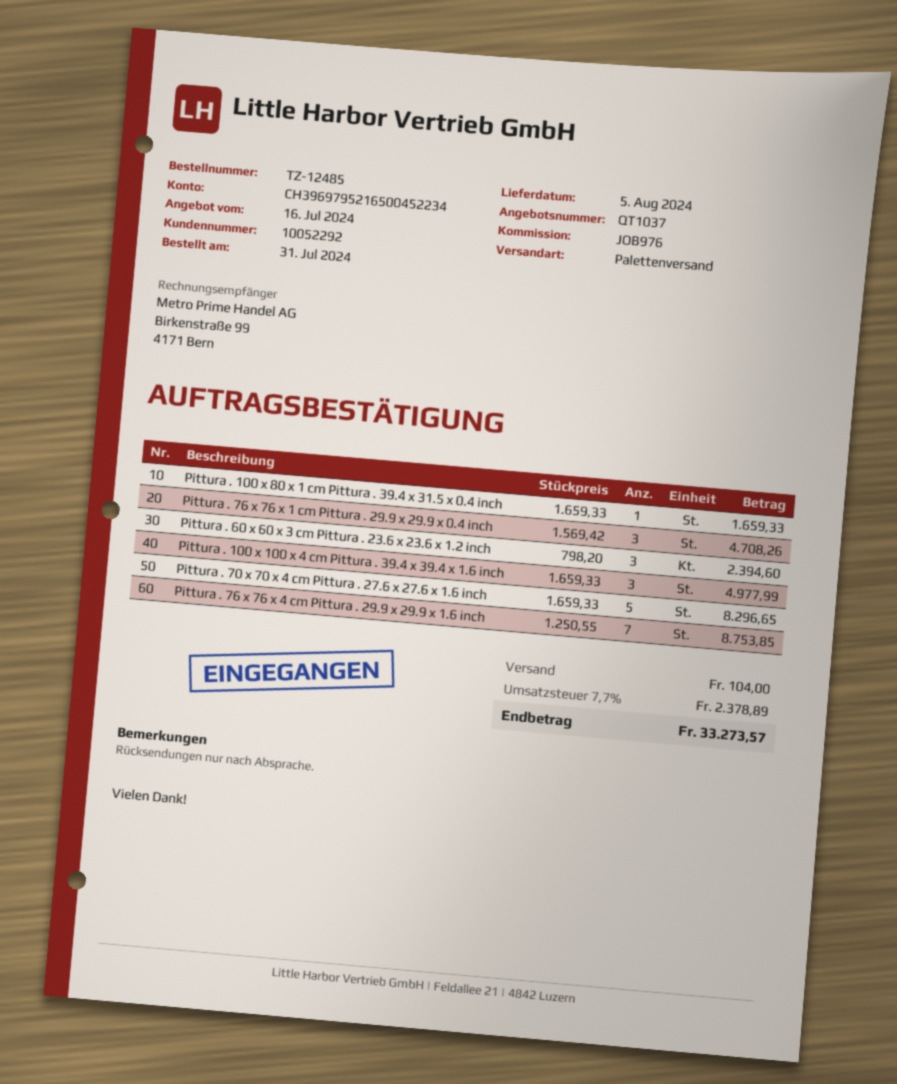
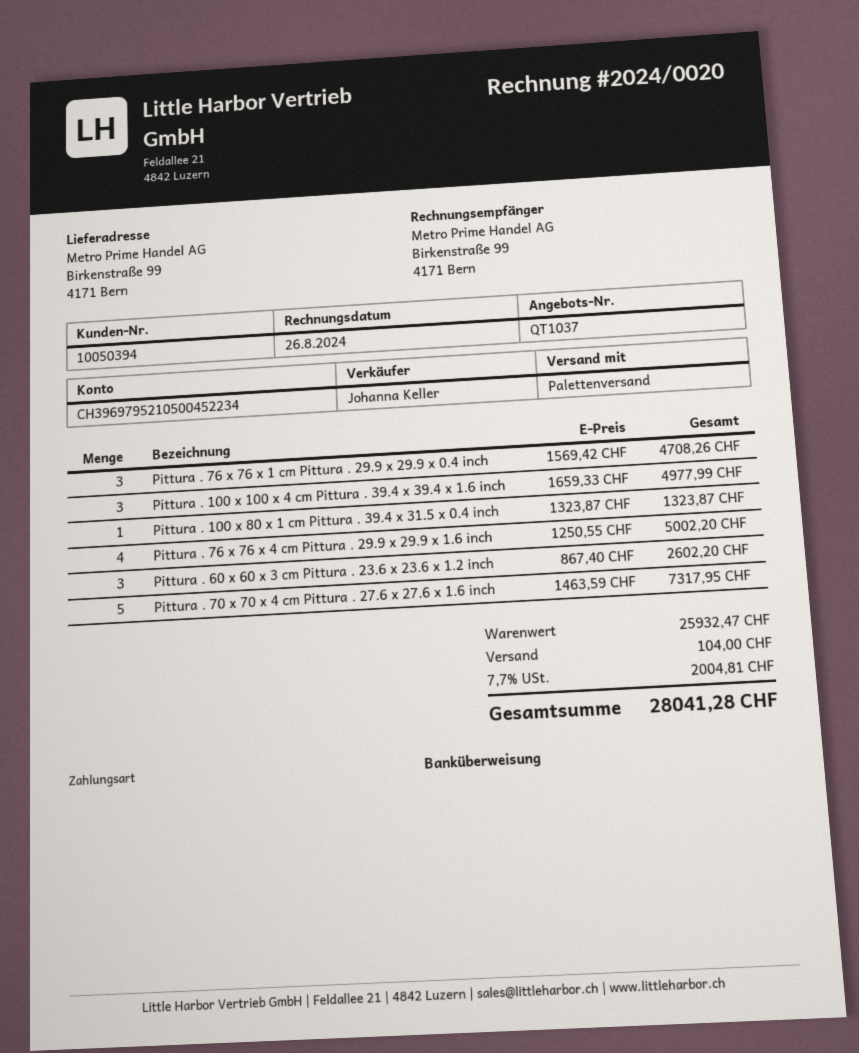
customer number: 10052292 -> 10050394
bank account: CH3969795216500452234 -> CH3969795210500452234
Pittura . 100 x 80 x 1 cm Pittura . 39.4 x 31.5 x 0.4 inch: 1 x 1659.33 = 1659.33 -> 1 x 1323.87 = 1323.87
Pittura . 60 x 60 x 3 cm Pittura . 23.6 x 23.6 x 1.2 inch: 3 x 798.20 = 2394.60 -> 3 x 867.40 = 2602.20
Pittura . 70 x 70 x 4 cm Pittura . 27.6 x 27.6 x 1.6 inch: 5 x 1659.33 = 8296.65 -> 5 x 1463.59 = 7317.95
Pittura . 76 x 76 x 4 cm Pittura . 29.9 x 29.9 x 1.6 inch: 7 x 1250.55 = 8753.85 -> 4 x 1250.55 = 5002.20
tax: 7.7% = 2378.89 -> 7.7% = 2004.81
total: 33273.57 -> 28041.28

